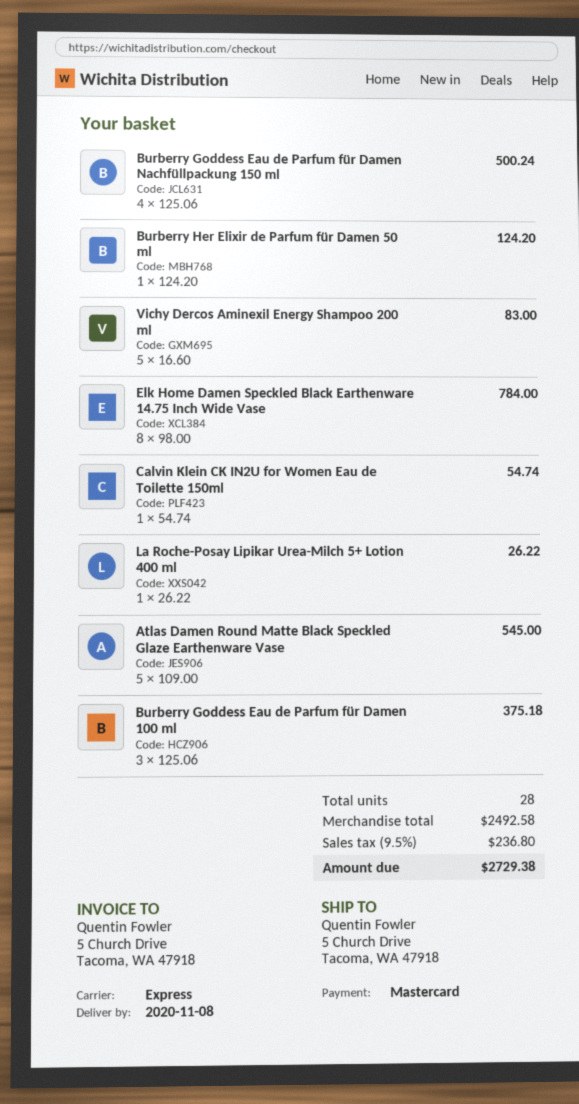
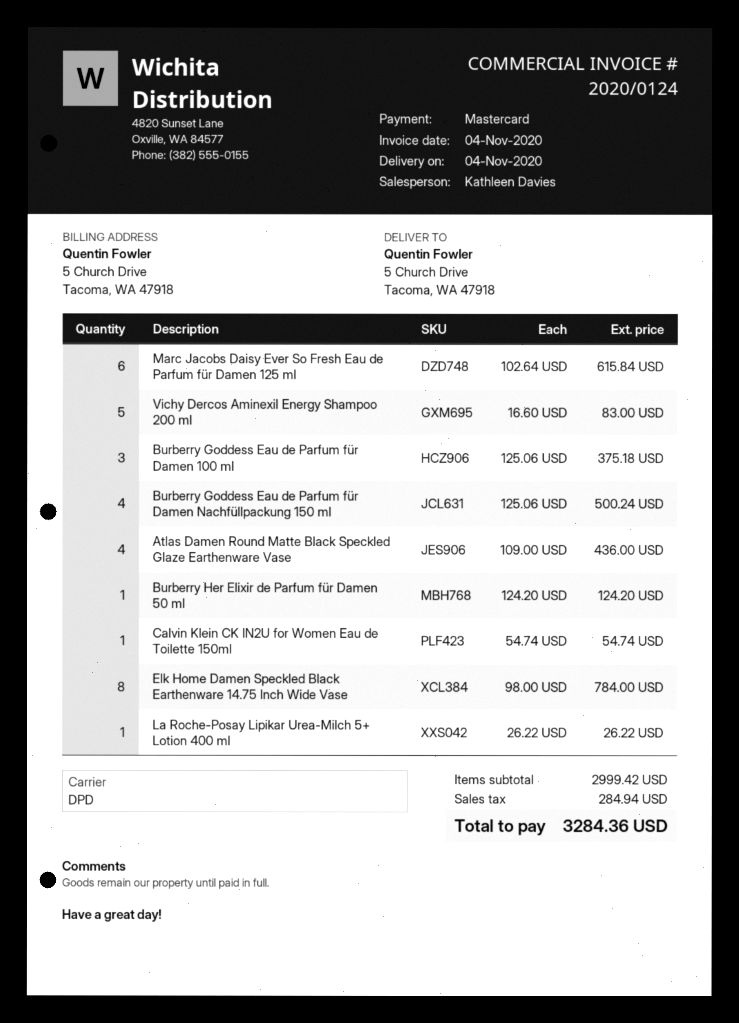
delivery date: 2020-11-08 -> 2020-11-04
shipping method: express -> DPD
Atlas Damen Round Matte Black Speckled Glaze Earthenware Vase: 5 x 109.00 = 545.00 -> 4 x 109.00 = 436.00
Marc Jacobs Daisy Ever So Fresh Eau de Parfum für Damen 125 ml: none -> 6 x 102.64 = 615.84
subtotal: 2492.58 -> 2999.42
tax: 236.80 -> 284.94
total: 2729.38 -> 3284.36

